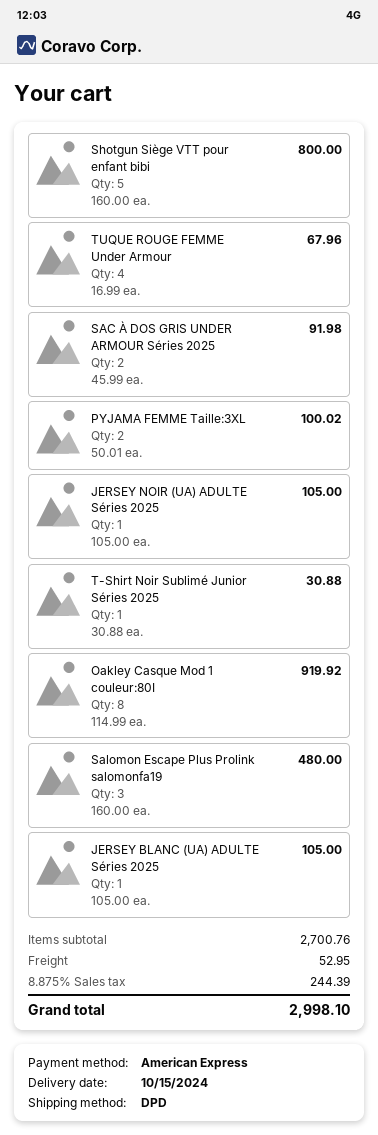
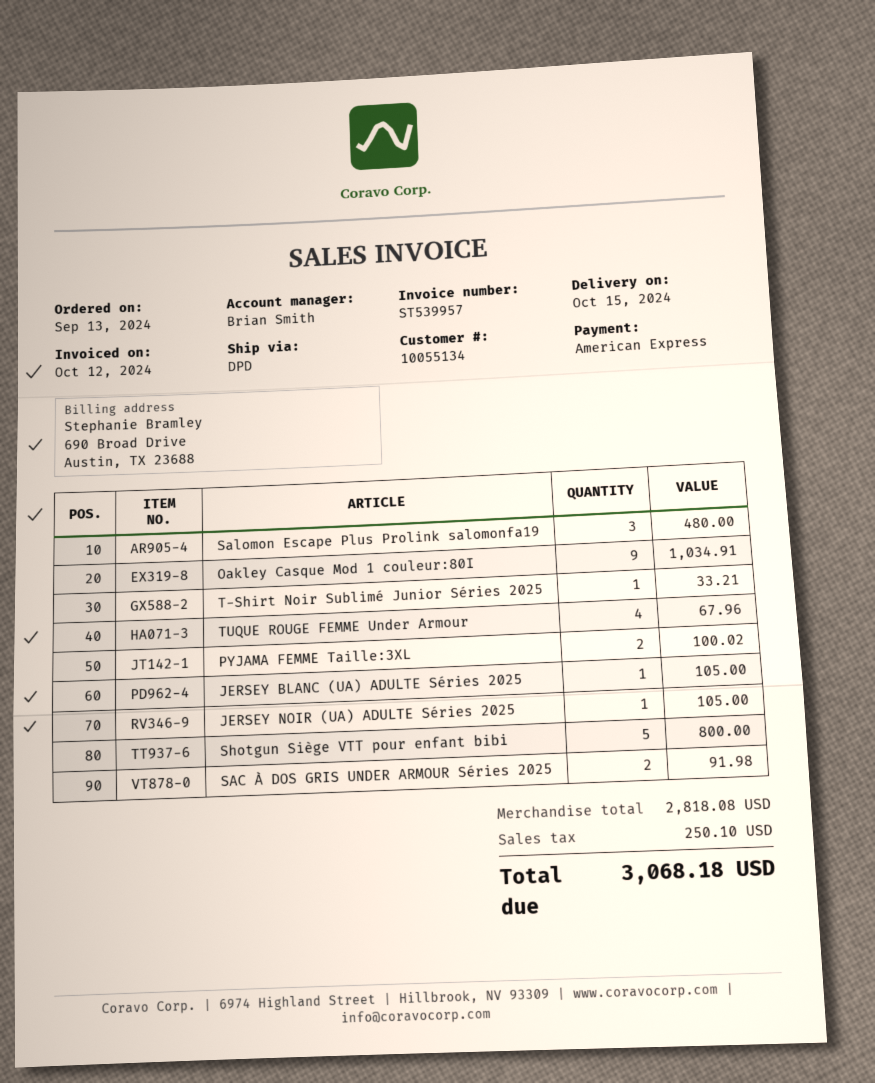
T-Shirt Noir Sublimé Junior Séries 2025: 1 for 30.88 -> 1 for 33.21
Oakley Casque Mod 1 couleur:80I: 8 for 919.92 -> 9 for 1034.91
subtotal: 2700.76 -> 2818.08
shipping: 52.95 -> none
tax: 244.39 -> 250.10
total: 2998.10 -> 3068.18

